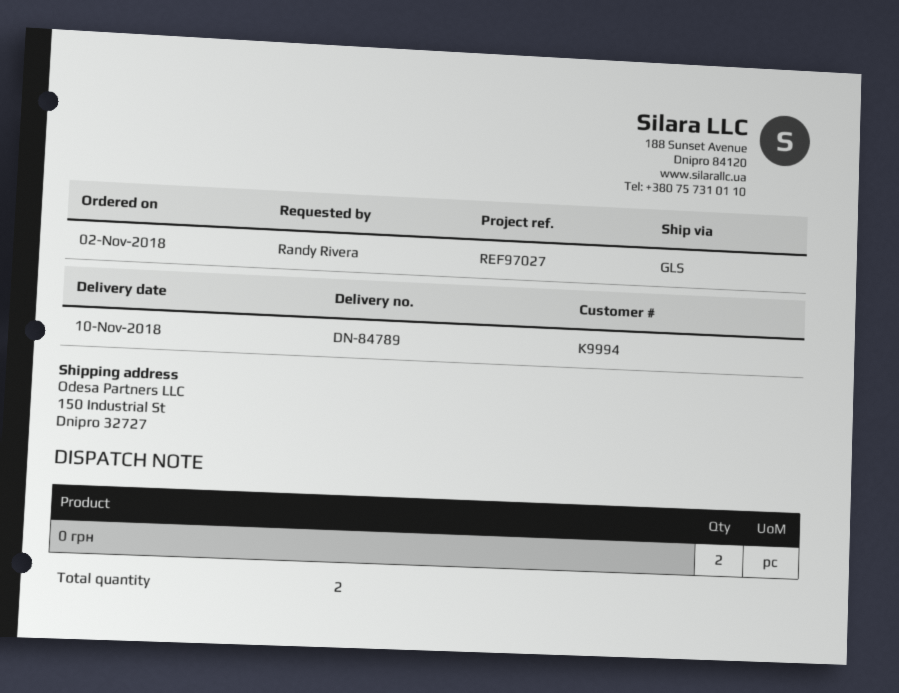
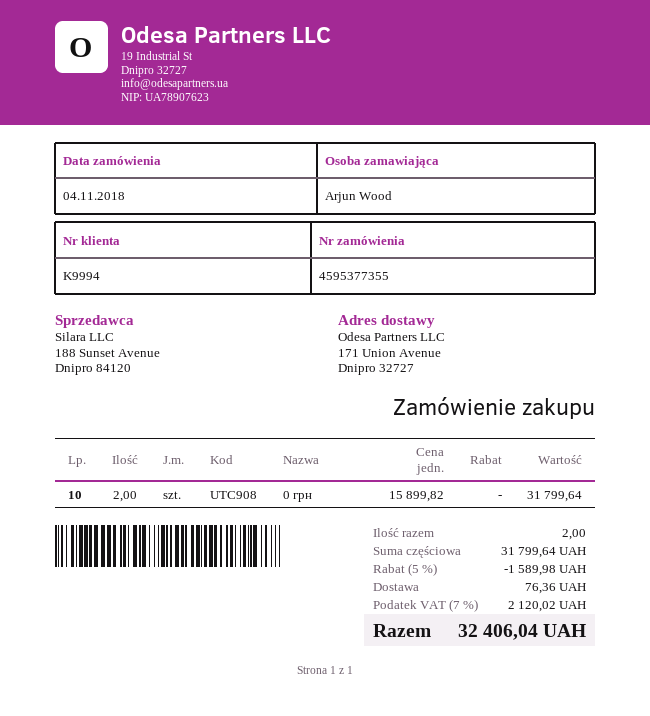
order date: 2018-11-02 -> 2018-11-04
ordered by: Randy Rivera -> Arjun Wood
ship to: 150 Industrial St, Dnipro 32727 -> 171 Union Avenue, Dnipro 32727

